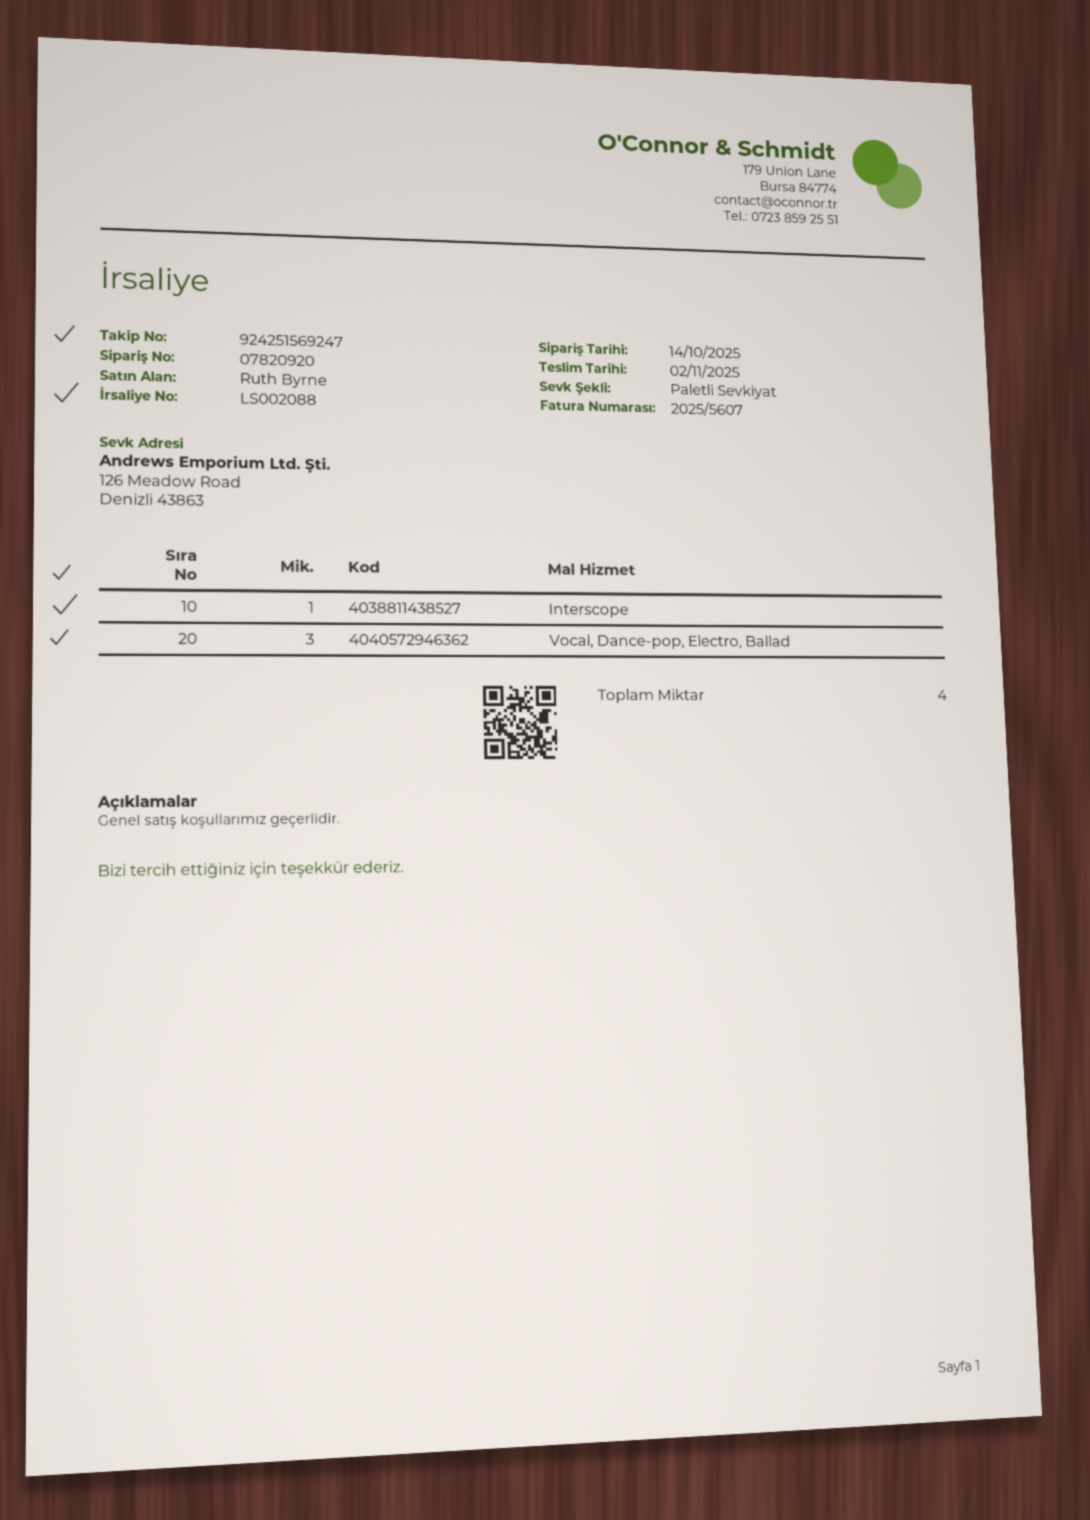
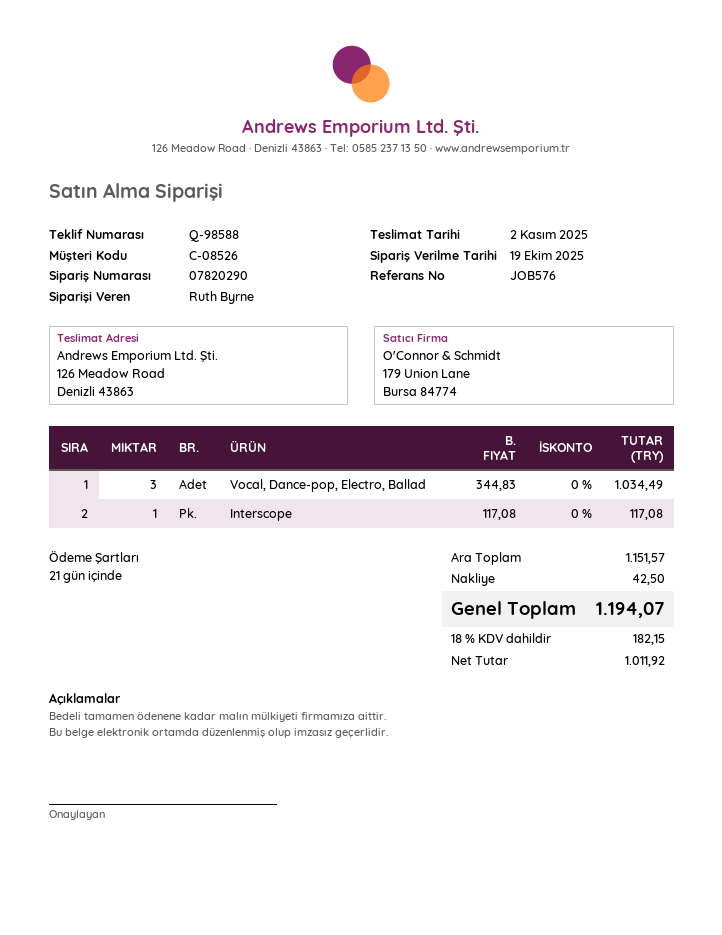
order number: 07820920 -> 07820290
order date: 2025-10-14 -> 2025-10-19

